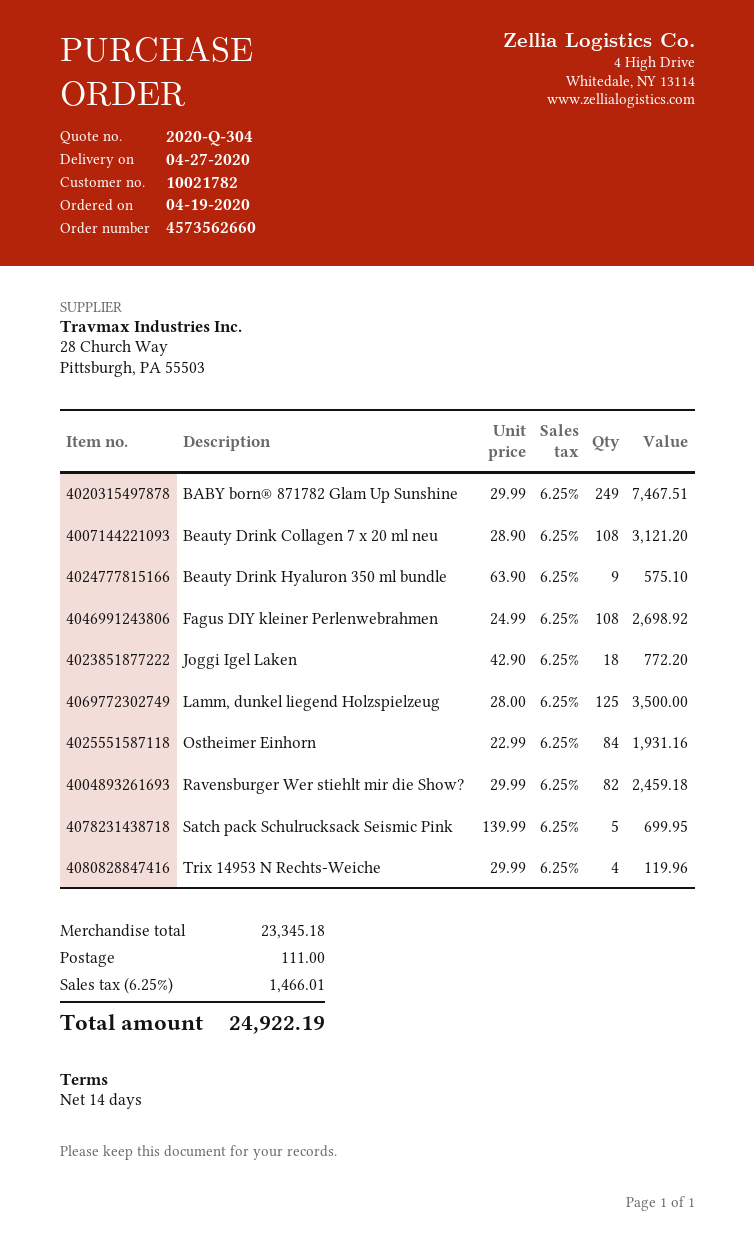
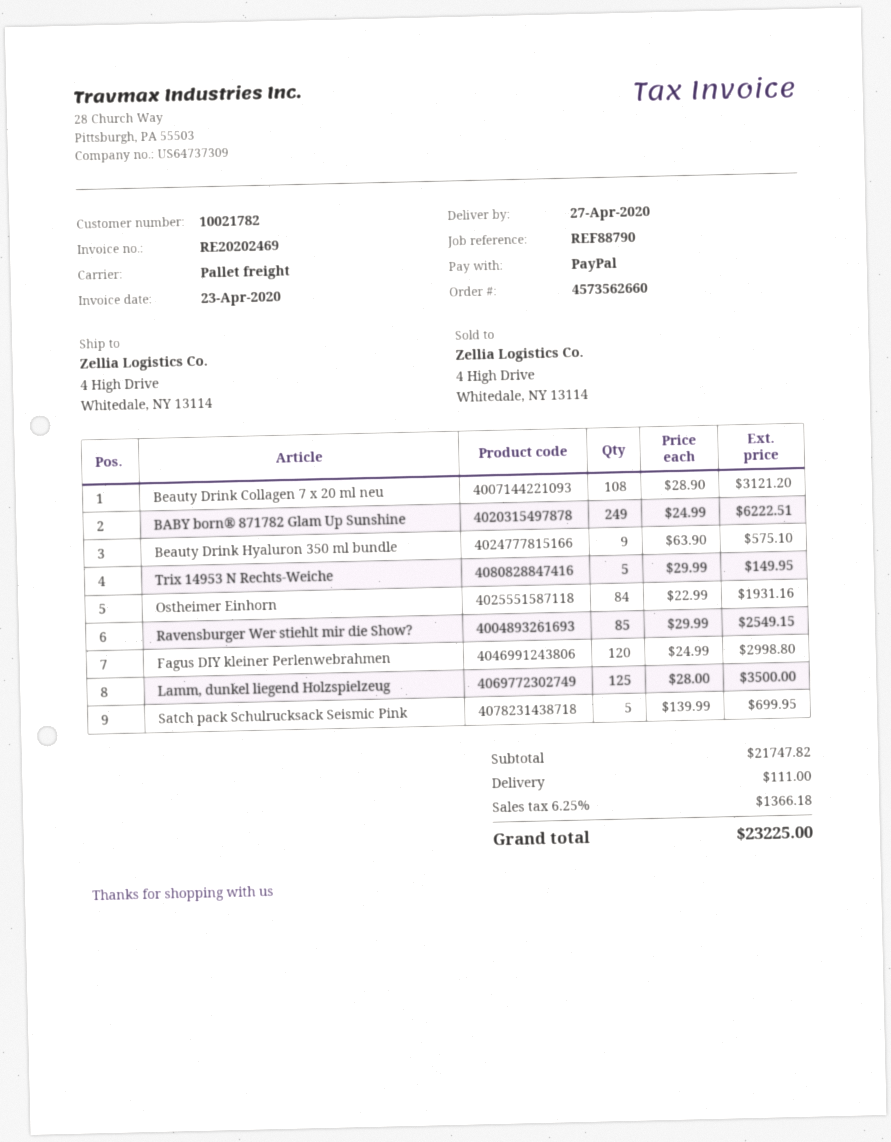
BABY born® 871782 Glam Up Sunshine: 249 x 29.99 = 7467.51 -> 249 x 24.99 = 6222.51
Fagus DIY kleiner Perlenwebrahmen: 108 x 24.99 = 2698.92 -> 120 x 24.99 = 2998.80
Joggi Igel Laken: 18 x 42.90 = 772.20 -> none
Ravensburger Wer stiehlt mir die Show?: 82 x 29.99 = 2459.18 -> 85 x 29.99 = 2549.15
Trix 14953 N Rechts-Weiche: 4 x 29.99 = 119.96 -> 5 x 29.99 = 149.95
subtotal: 23345.18 -> 21747.82
tax: 6.25% = 1466.01 -> 6.25% = 1366.18
total: 24922.19 -> 23225.00

